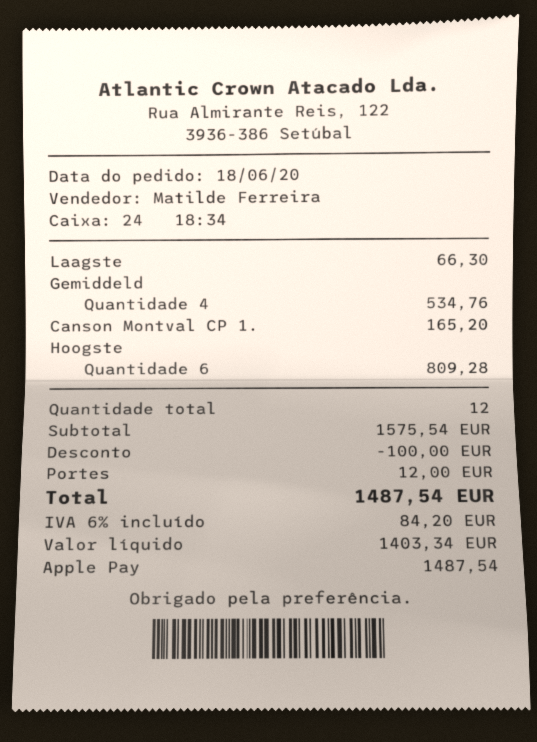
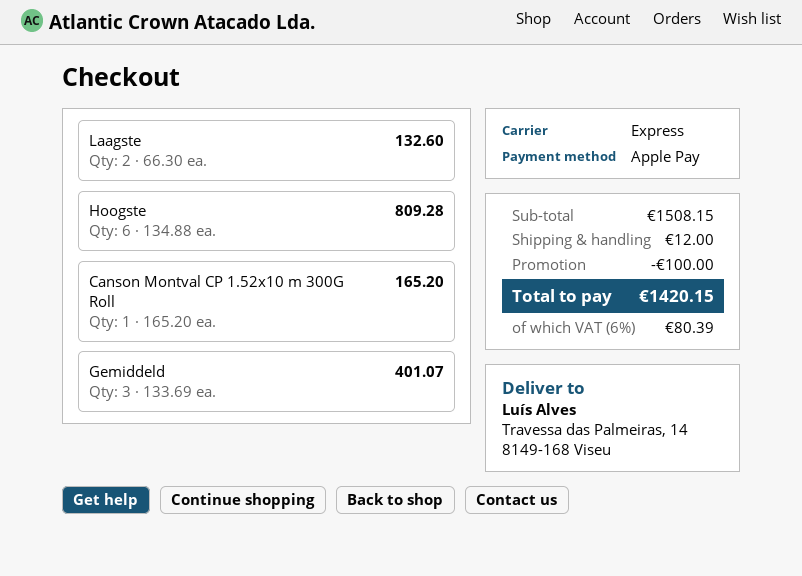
Laagste: 1 for 66.30 -> 2 for 132.60
Gemiddeld: 4 for 534.76 -> 3 for 401.07
subtotal: 1575.54 -> 1508.15
tax: 6% = 84.20 -> 6% = 80.39
total: 1487.54 -> 1420.15

